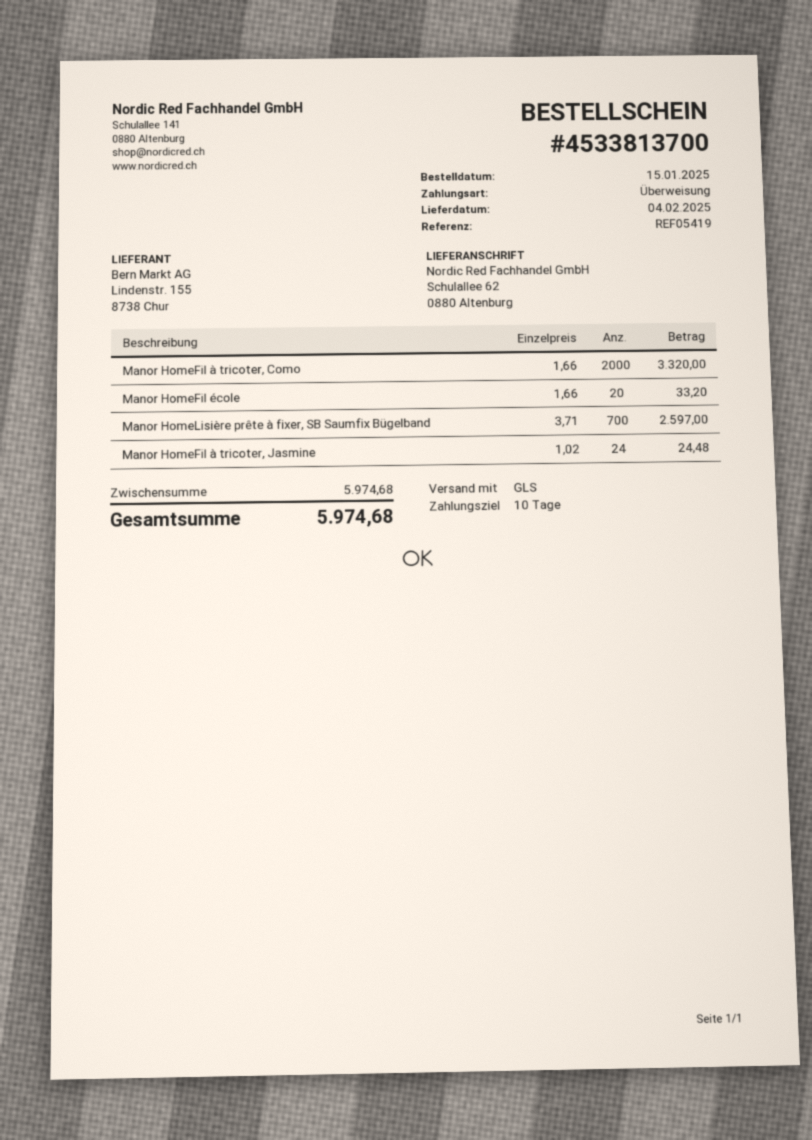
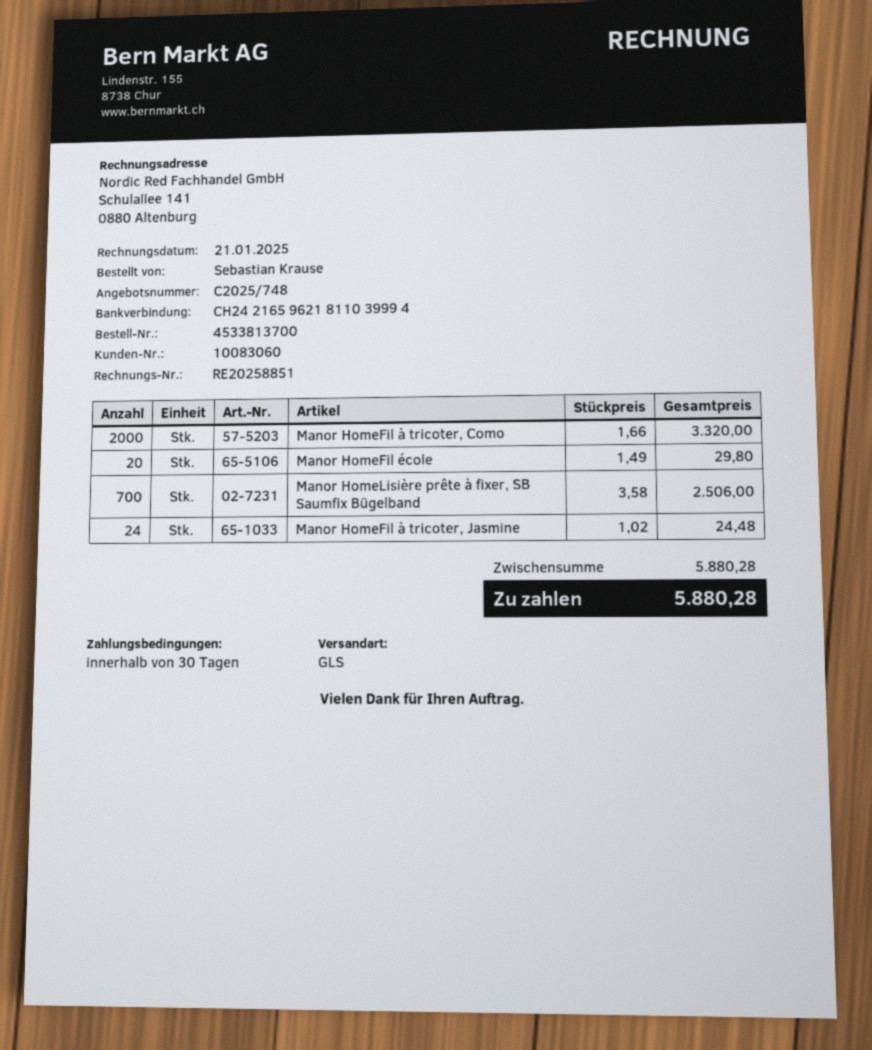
payment terms: 10 days -> 30 days
Manor HomeFil école: 20 x 1.66 = 33.20 -> 20 x 1.49 = 29.80
Manor HomeLisière prête à fixer, SB Saumfix Bügelband: 700 x 3.71 = 2597.00 -> 700 x 3.58 = 2506.00
subtotal: 5974.68 -> 5880.28
total: 5974.68 -> 5880.28

